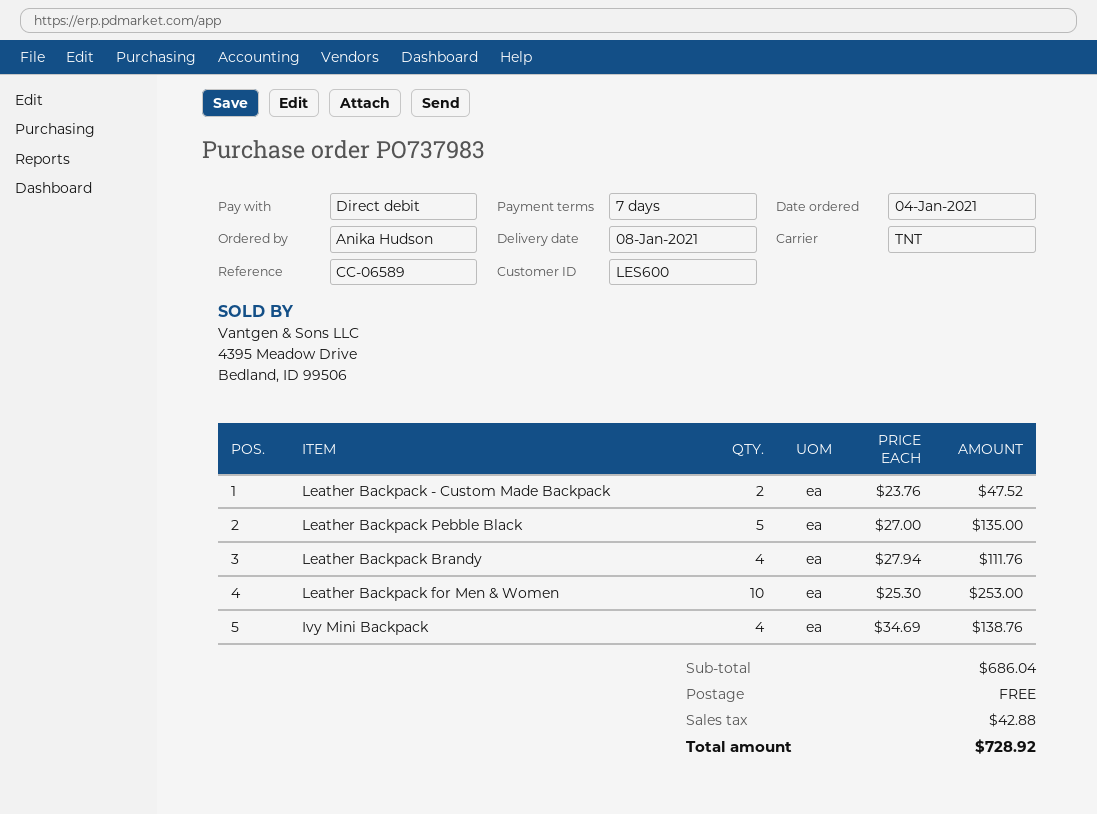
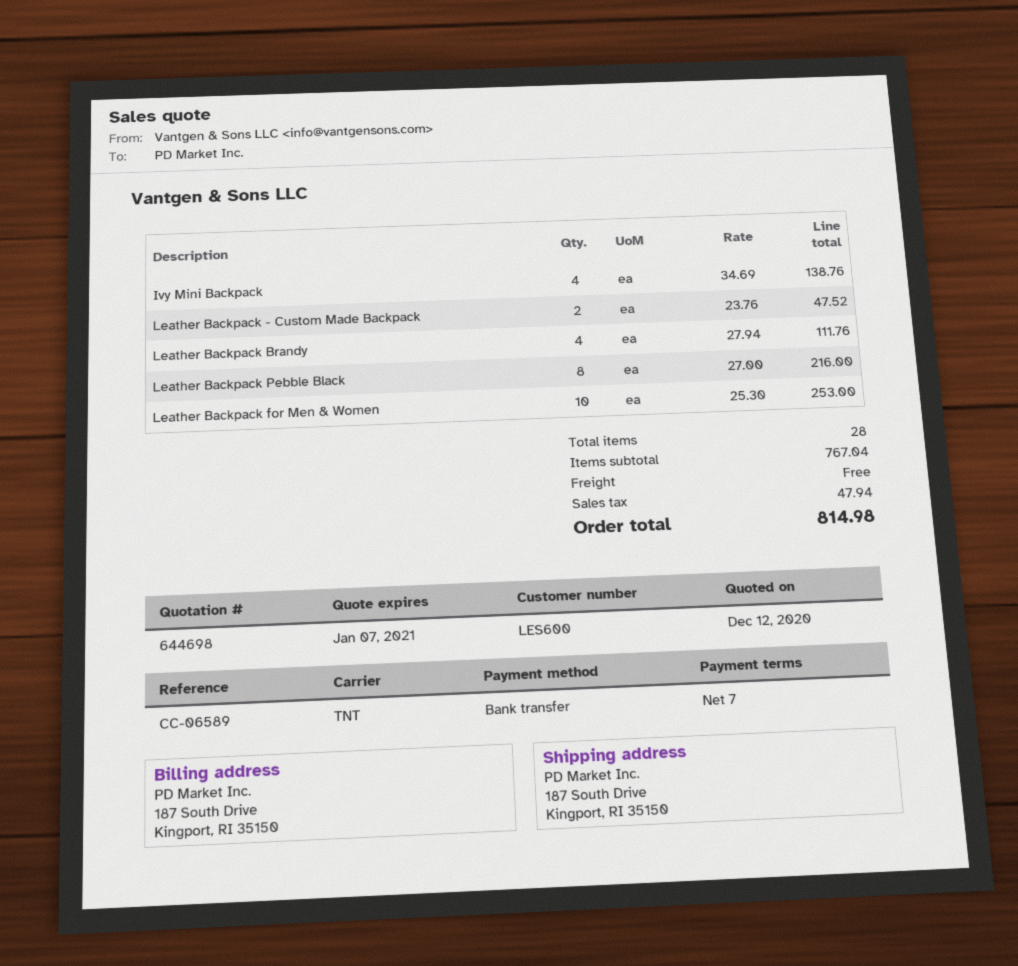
payment method: direct debit -> bank transfer
Leather Backpack Pebble Black: 5 x 27.00 = 135.00 -> 8 x 27.00 = 216.00
subtotal: 686.04 -> 767.04
tax: 42.88 -> 47.94
total: 728.92 -> 814.98

